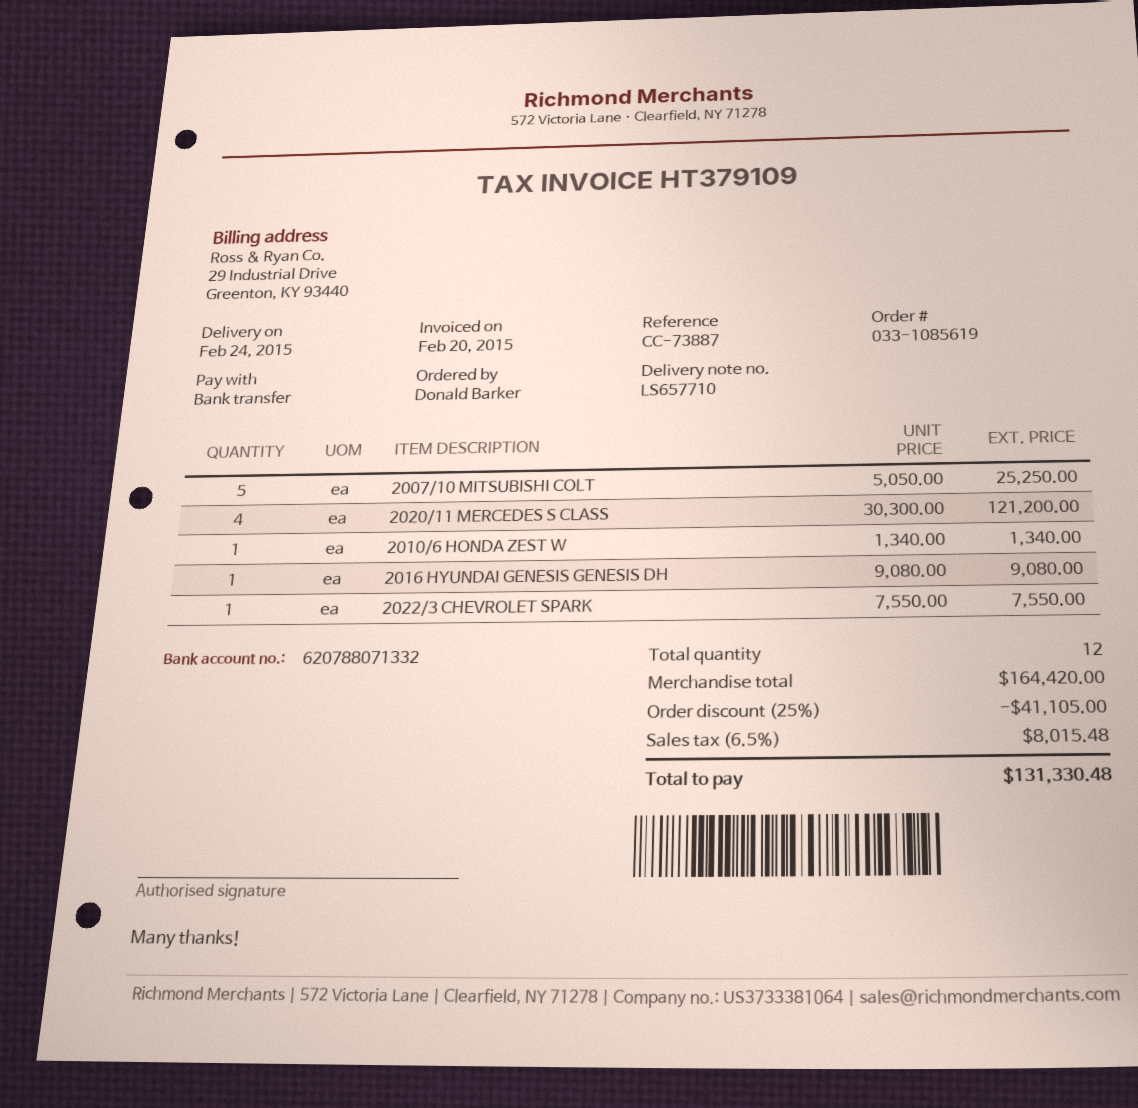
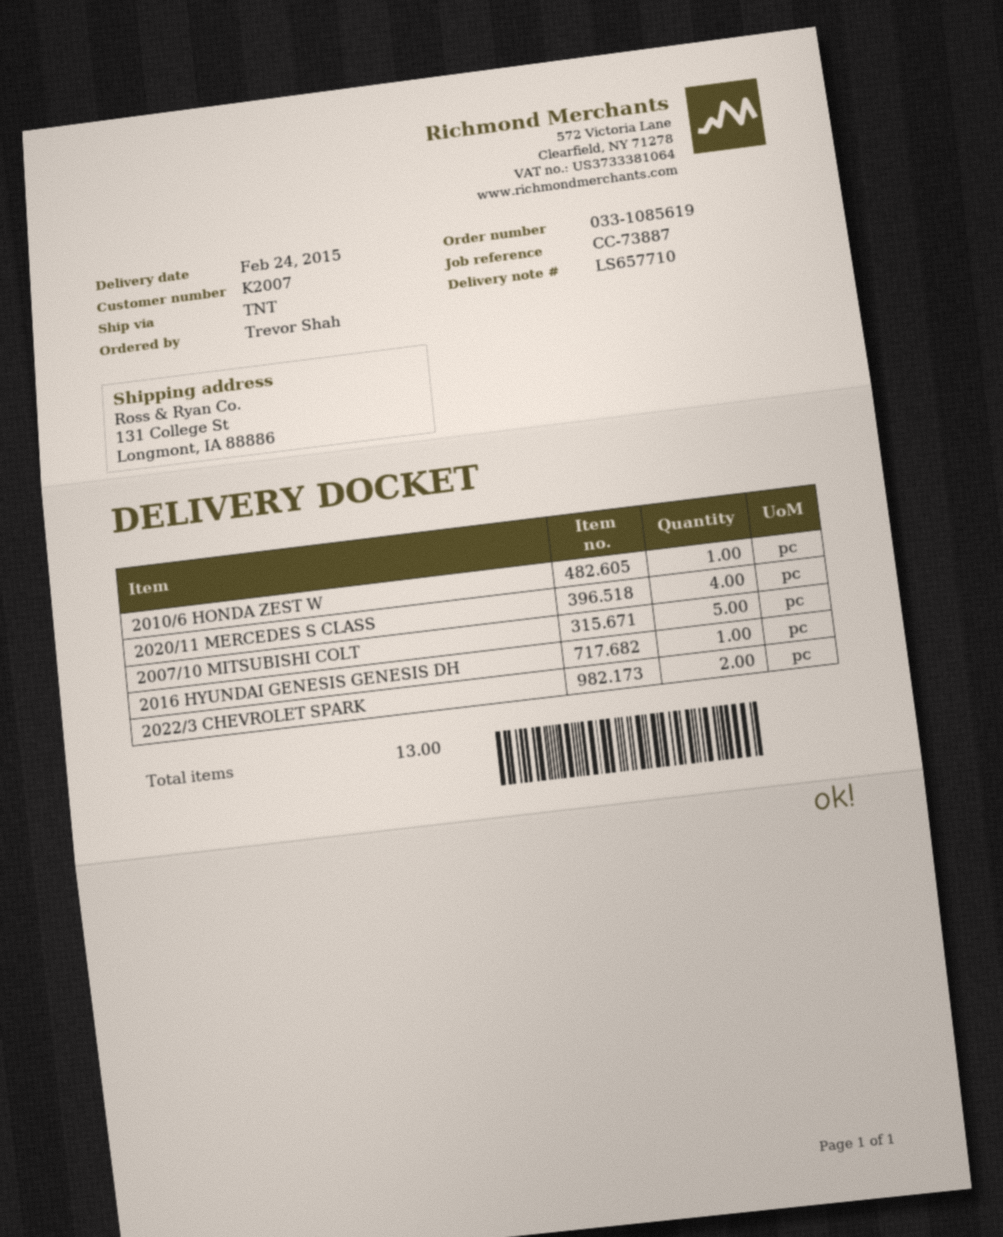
ordered by: Donald Barker -> Trevor Shah
2022/3 CHEVROLET SPARK: 1 -> 2
total quantity: 12 -> 13

